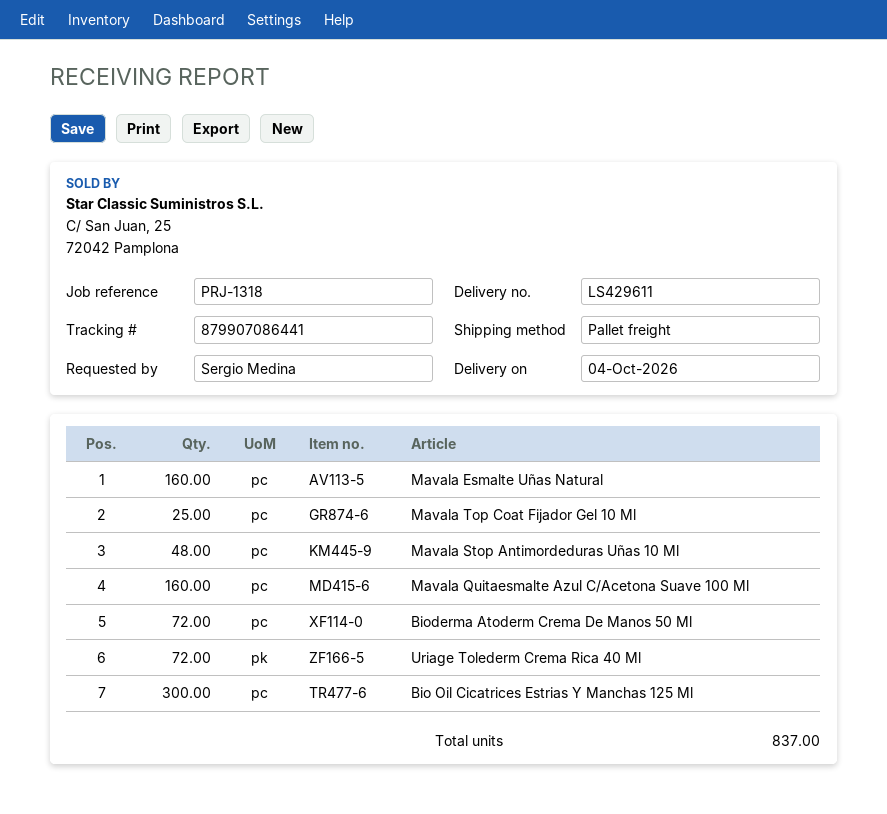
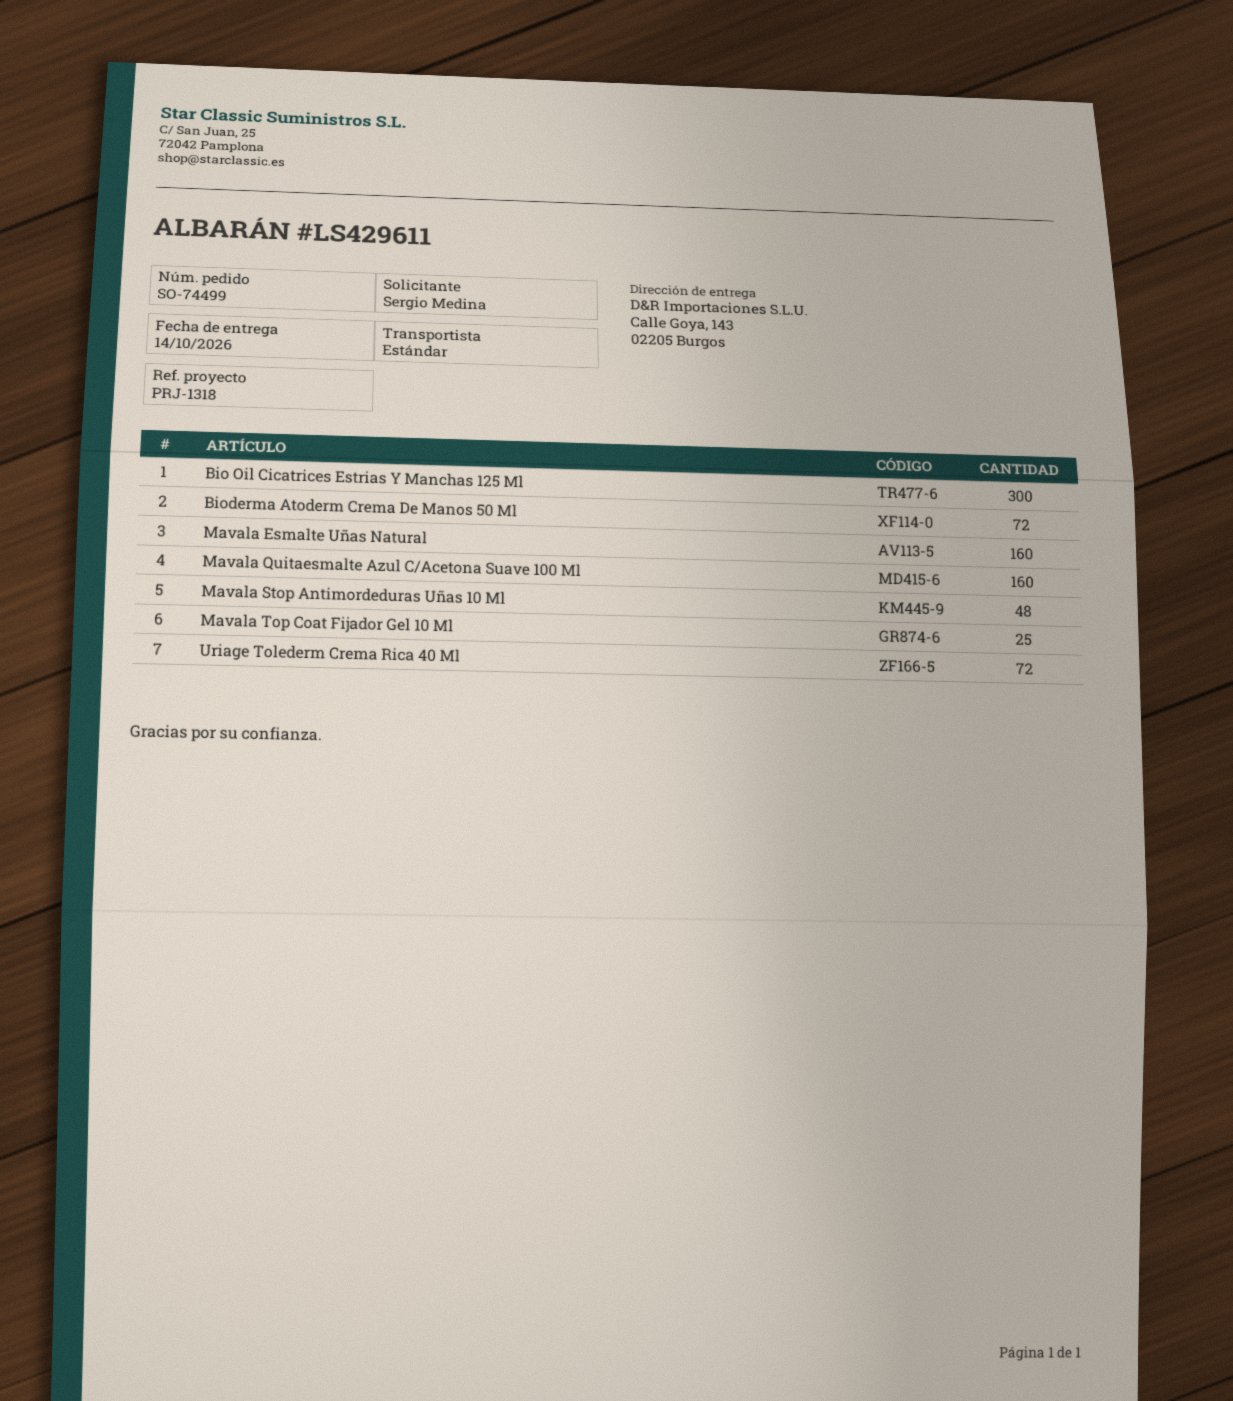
delivery date: 2026-10-04 -> 2026-10-14
shipping method: pallet freight -> standard

